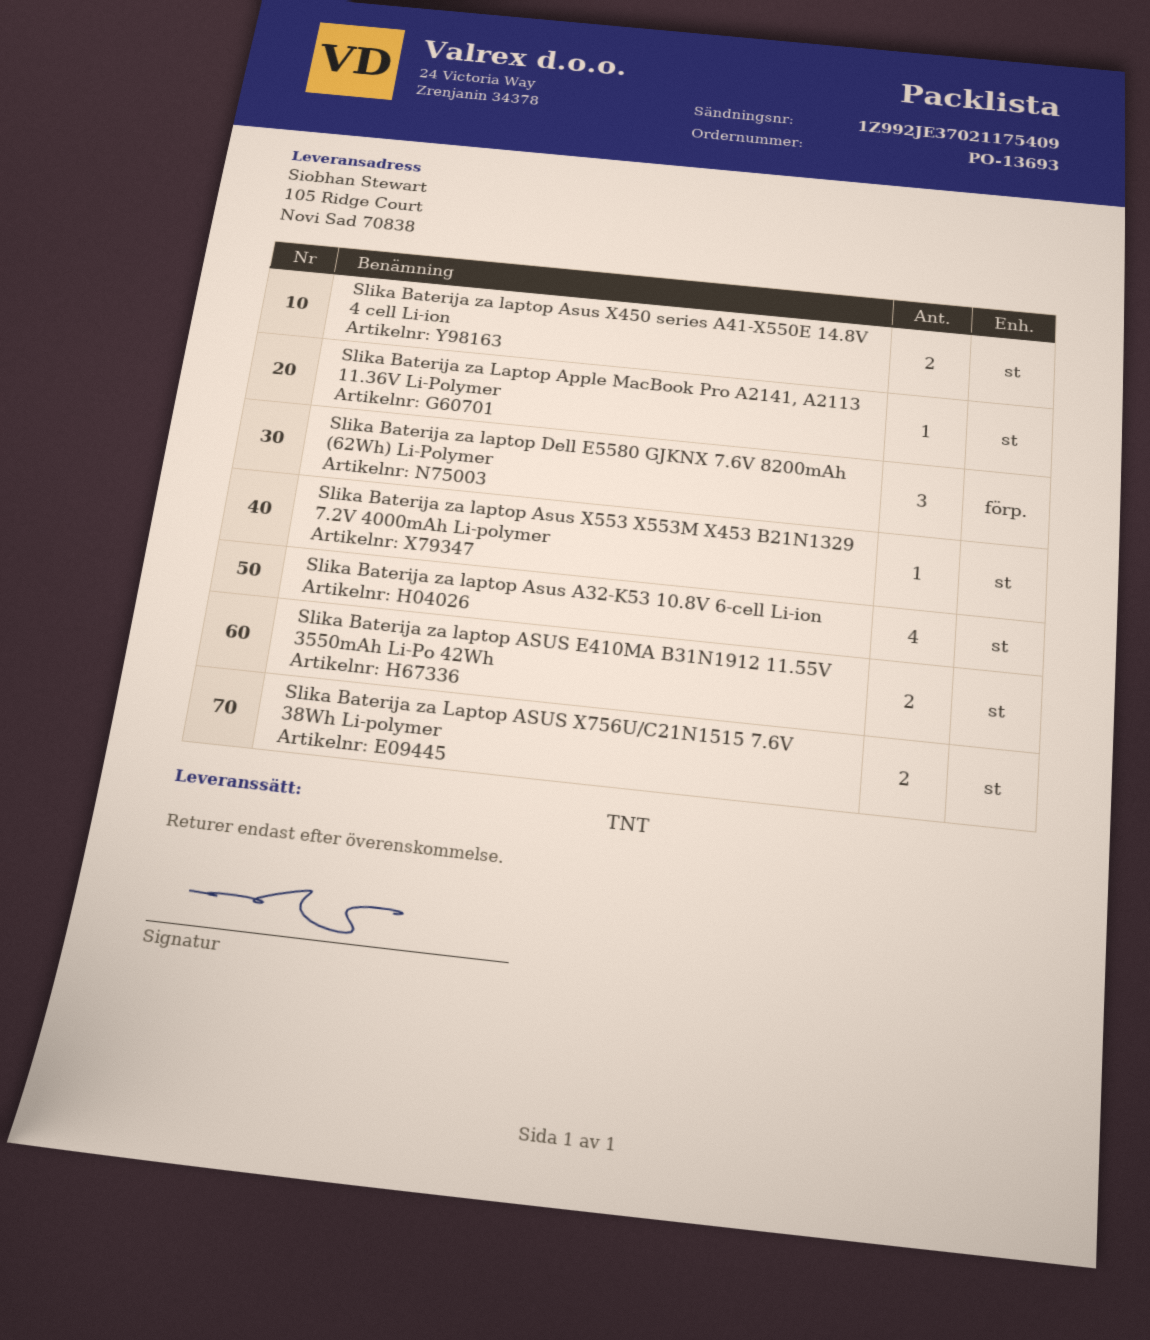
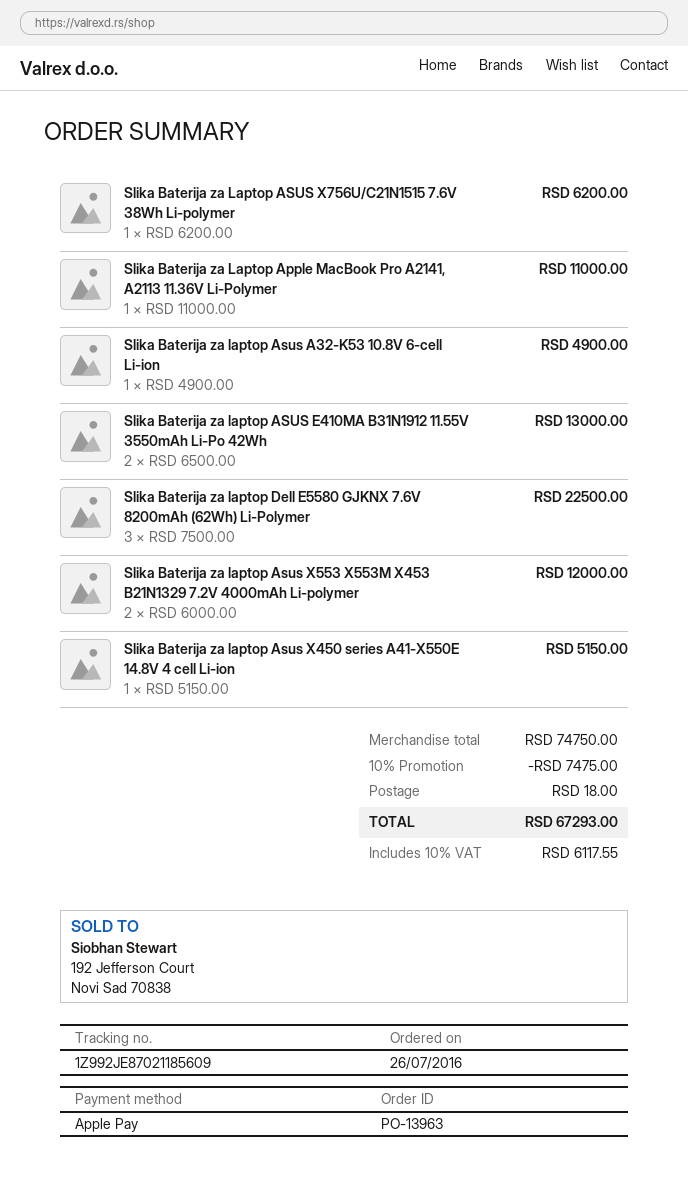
order number: PO-13693 -> PO-13963
tracking number: 1Z992JE37021175409 -> 1Z992JE87021185609
Slika Baterija za laptop Asus X450 series A41-X550E 14.8V 4 cell Li-ion: 2 -> 1
Slika Baterija za laptop Asus X553 X553M X453 B21N1329 7.2V 4000mAh Li-polymer: 1 -> 2
Slika Baterija za laptop Asus A32-K53 10.8V 6-cell Li-ion: 4 -> 1
Slika Baterija za Laptop ASUS X756U/C21N1515 7.6V 38Wh Li-polymer: 2 -> 1

